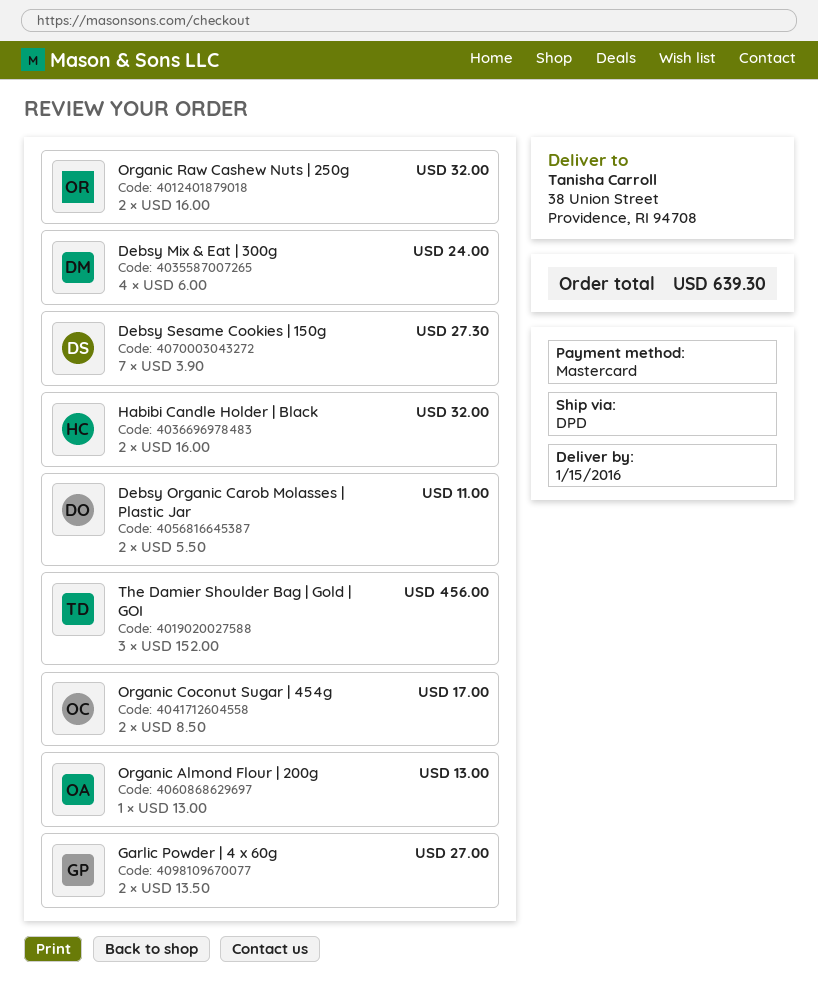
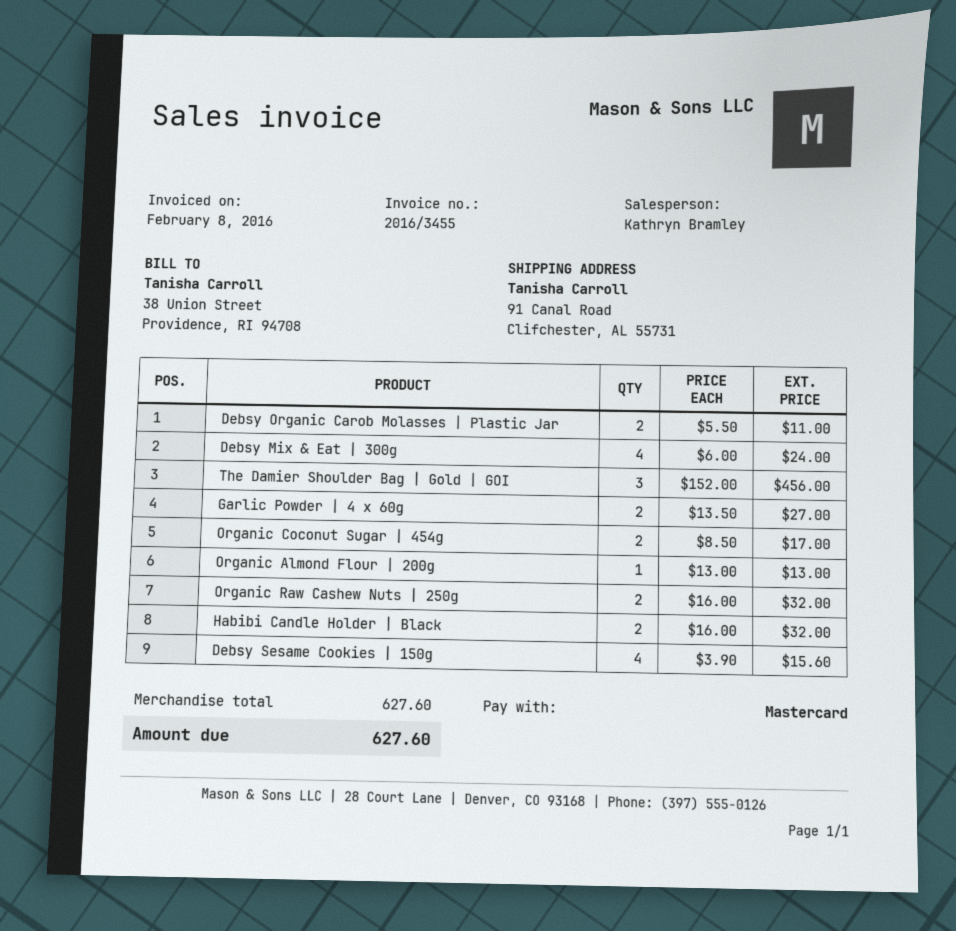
ship to: 38 Union Street, Providence, RI 94708 -> 91 Canal Road, Clifchester, AL 55731
Debsy Sesame Cookies | 150g: 7 x 3.90 = 27.30 -> 4 x 3.90 = 15.60
total: 639.30 -> 627.60

